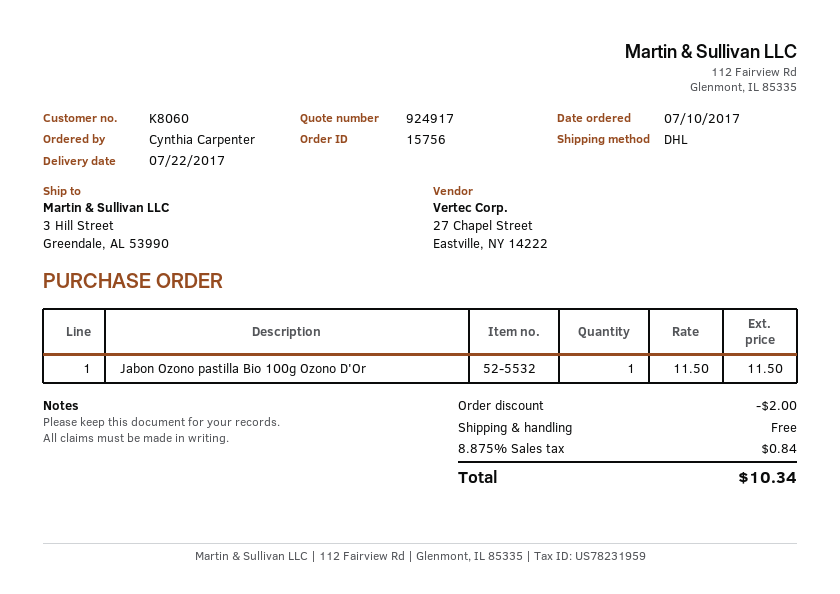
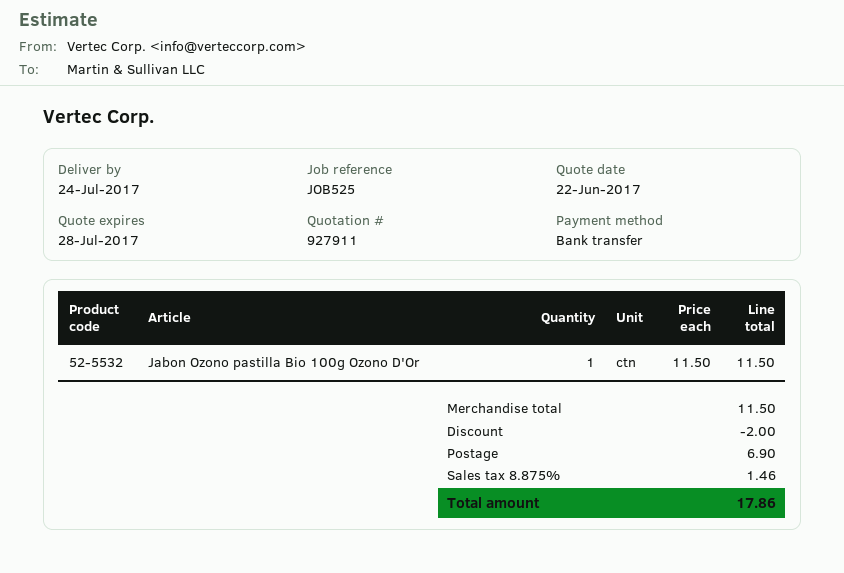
quote number: 924917 -> 927911
delivery date: 2017-07-22 -> 2017-07-24
shipping: 0.00 -> 6.90
tax: 8.875% = 0.84 -> 8.875% = 1.46
total: 10.34 -> 17.86

